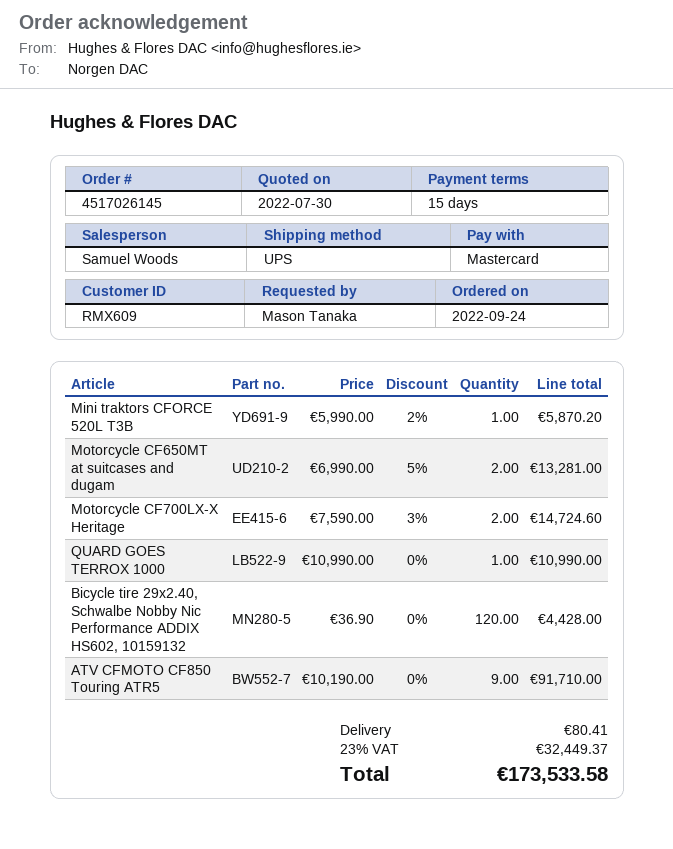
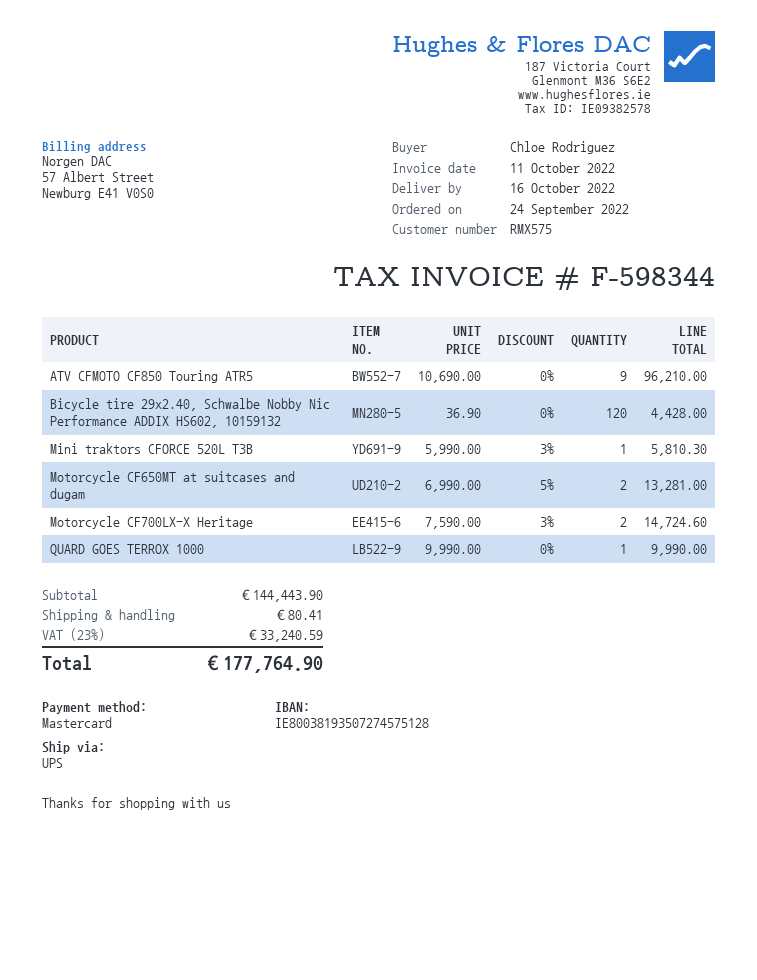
customer number: RMX609 -> RMX575
ordered by: Mason Tanaka -> Chloe Rodriguez
Mini traktors CFORCE 520L T3B: 1 x 5990.00 - 2% = 5870.20 -> 1 x 5990.00 - 3% = 5810.30
QUARD GOES TERROX 1000: 1 x 10990.00 = 10990.00 -> 1 x 9990.00 = 9990.00
ATV CFMOTO CF850 Touring ATR5: 9 x 10190.00 = 91710.00 -> 9 x 10690.00 = 96210.00
tax: 23% = 32449.37 -> 23% = 33240.59
total: 173533.58 -> 177764.90

